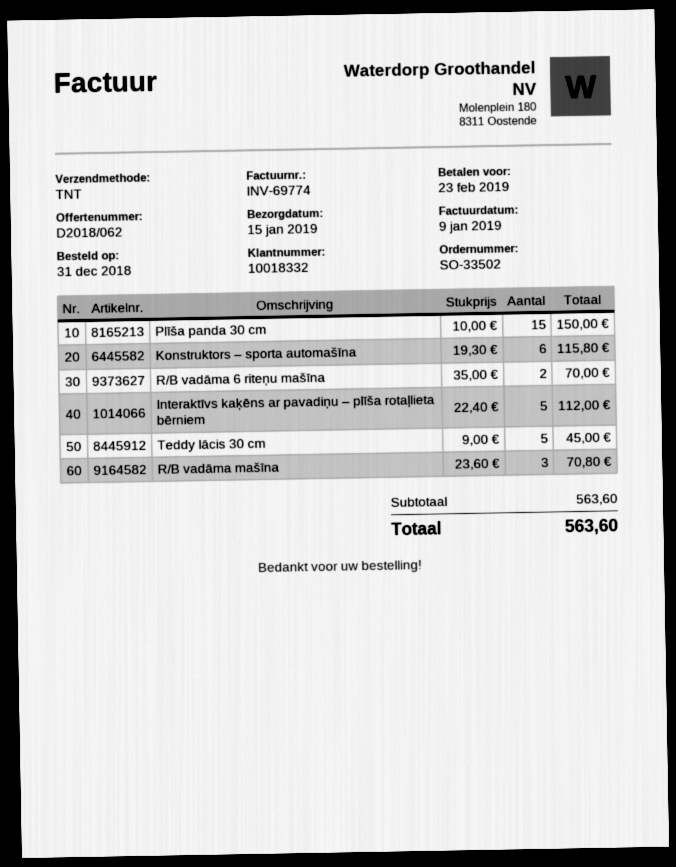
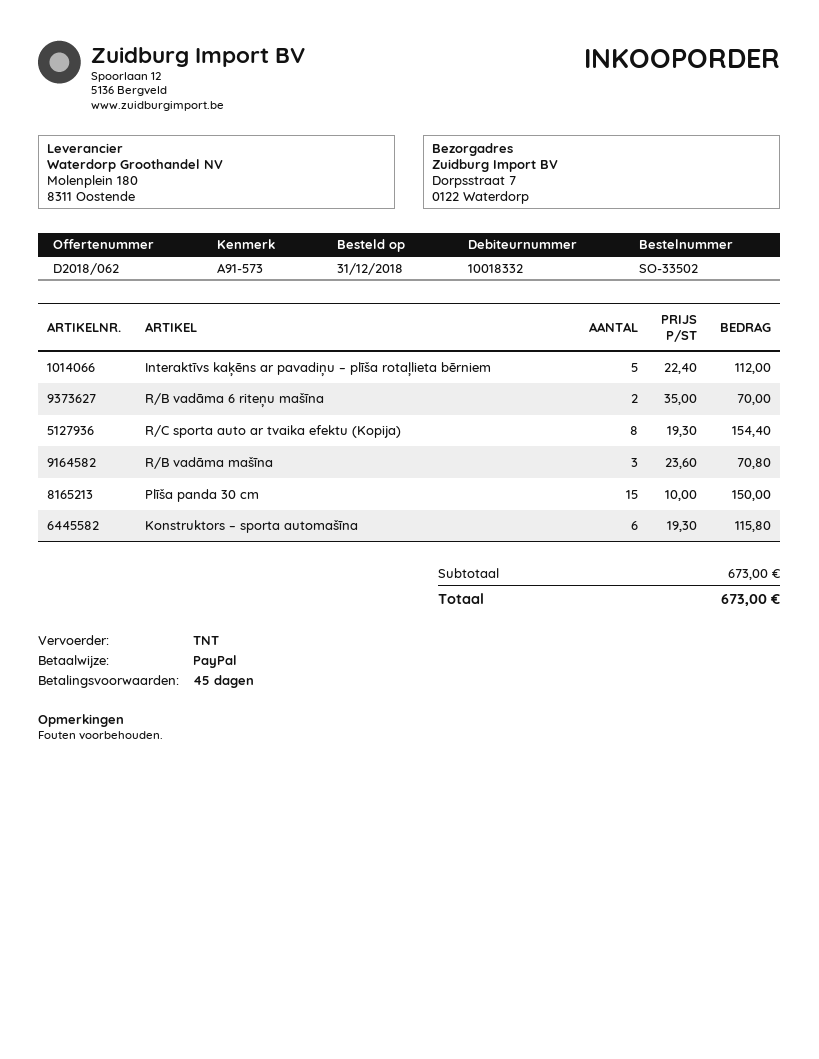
Teddy lācis 30 cm: 5 x 9.00 = 45.00 -> none
R/C sporta auto ar tvaika efektu (Kopija): none -> 8 x 19.30 = 154.40
subtotal: 563.60 -> 673.00
total: 563.60 -> 673.00

